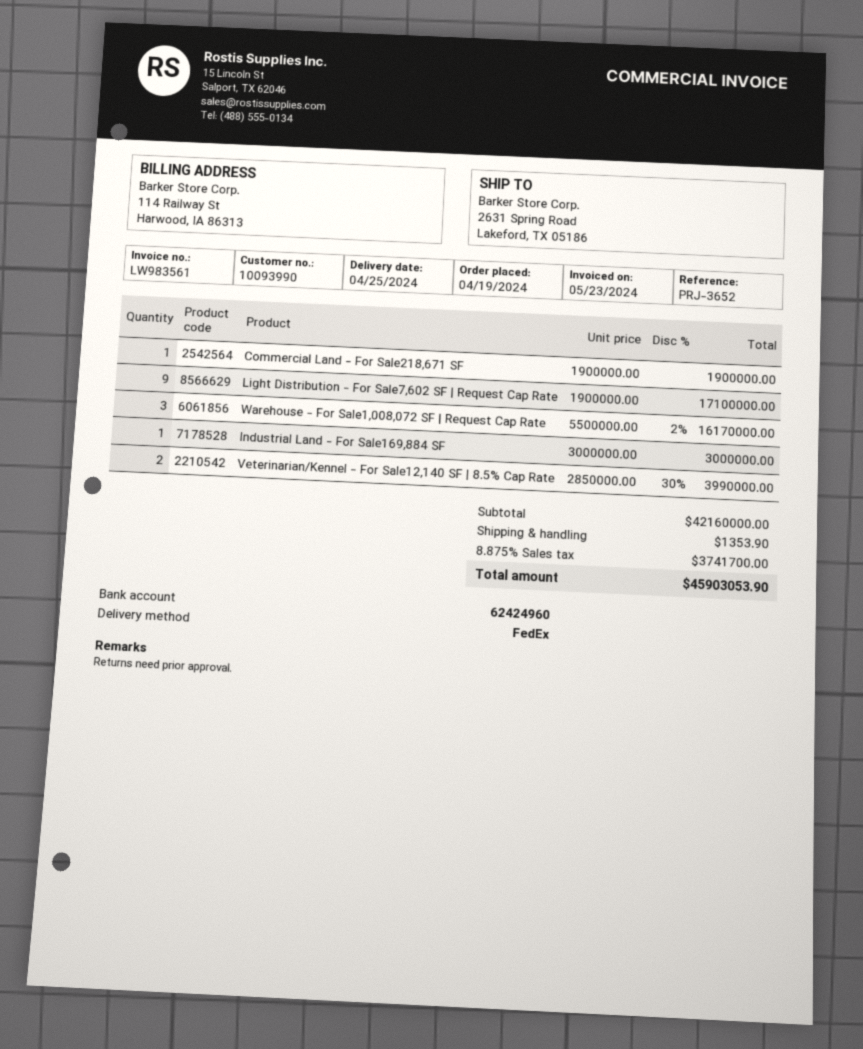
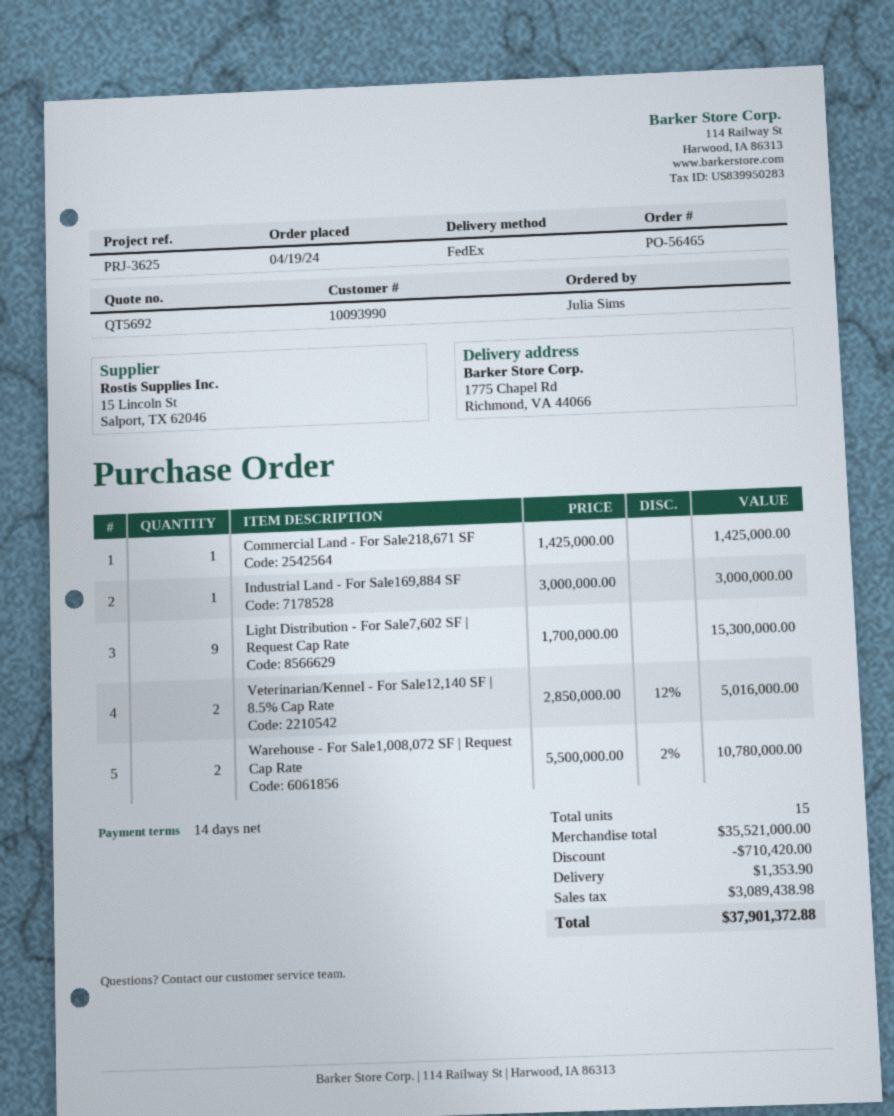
reference: PRJ-3652 -> PRJ-3625
ship to: 2631 Spring Road, Lakeford, TX 05186 -> 1775 Chapel Rd, Richmond, VA 44066
Commercial Land - For Sale218,671 SF: 1 x 1900000.00 = 1900000.00 -> 1 x 1425000.00 = 1425000.00
Light Distribution - For Sale7,602 SF | Request Cap Rate: 9 x 1900000.00 = 17100000.00 -> 9 x 1700000.00 = 15300000.00
Warehouse - For Sale1,008,072 SF | Request Cap Rate: 3 x 5500000.00 - 2% = 16170000.00 -> 2 x 5500000.00 - 2% = 10780000.00
Veterinarian/Kennel - For Sale12,140 SF | 8.5% Cap Rate: 2 x 2850000.00 - 30% = 3990000.00 -> 2 x 2850000.00 - 12% = 5016000.00
subtotal: 42160000.00 -> 35521000.00
discount: none -> 710420.00
tax: 3741700.00 -> 3089438.98
total: 45903053.90 -> 37901372.88

